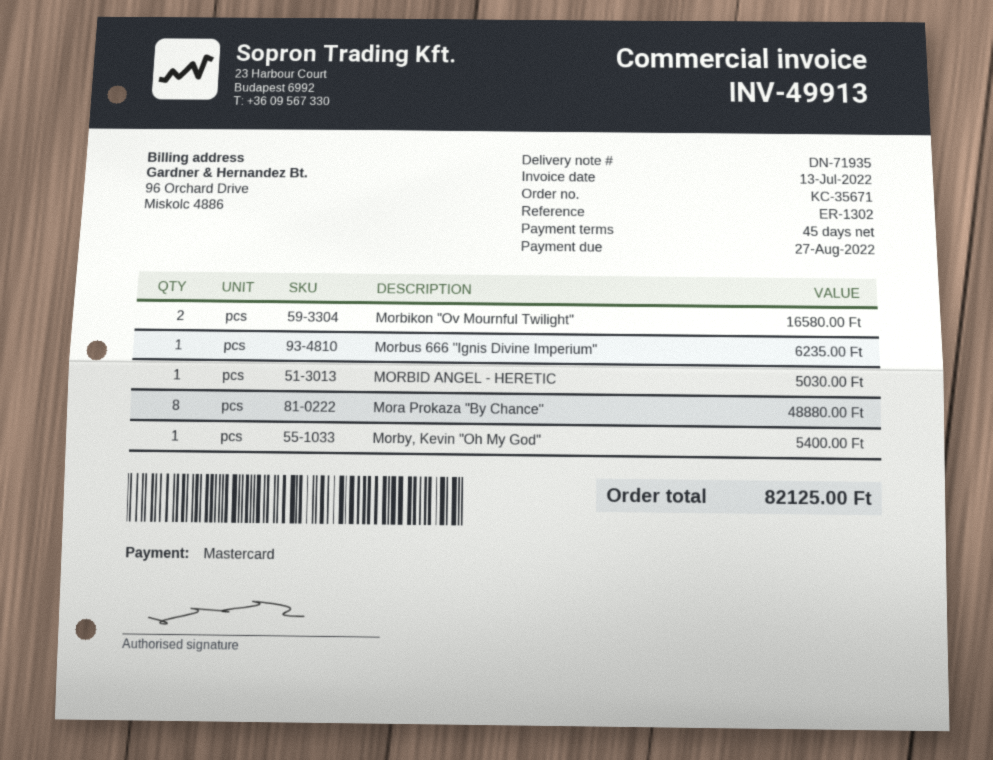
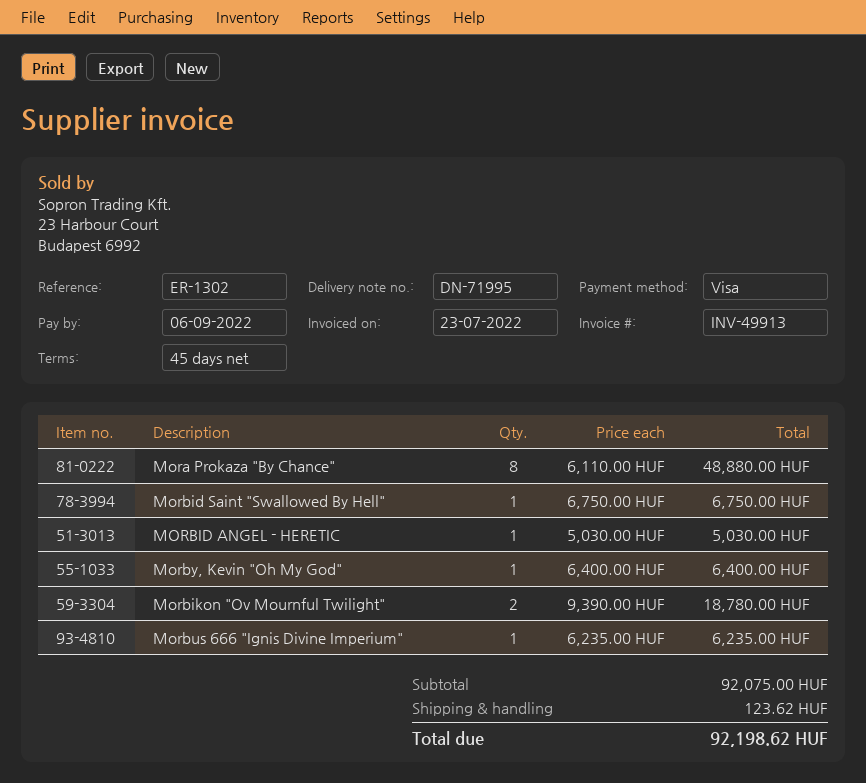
delivery note number: DN-71935 -> DN-71995
invoice date: 2022-07-13 -> 2022-07-23
due date: 2022-08-27 -> 2022-09-06
payment method: Mastercard -> Visa
Morbikon "Ov Mournful Twilight": 2 for 16580.00 -> 2 for 18780.00
Morby, Kevin "Oh My God": 1 for 5400.00 -> 1 for 6400.00
Morbid Saint "Swallowed By Hell": none -> 1 for 6750.00
shipping: none -> 123.62
total: 82125.00 -> 92198.62

